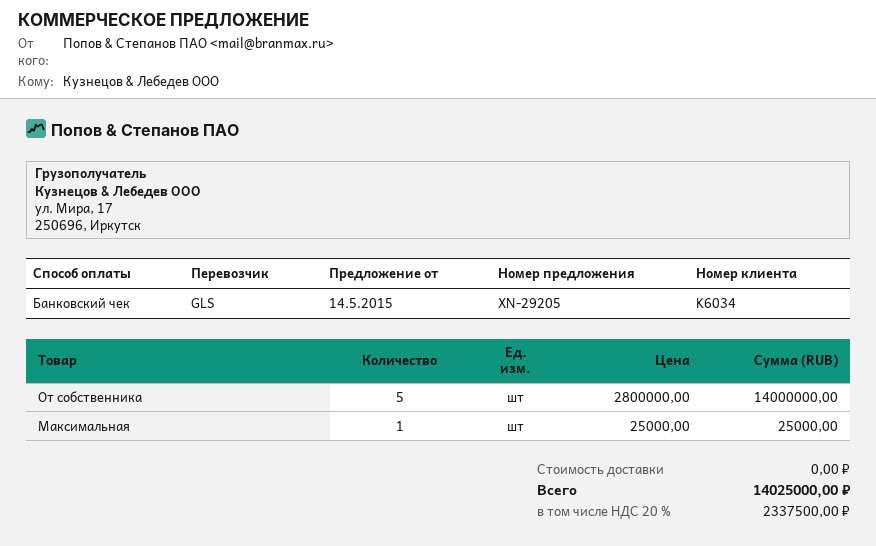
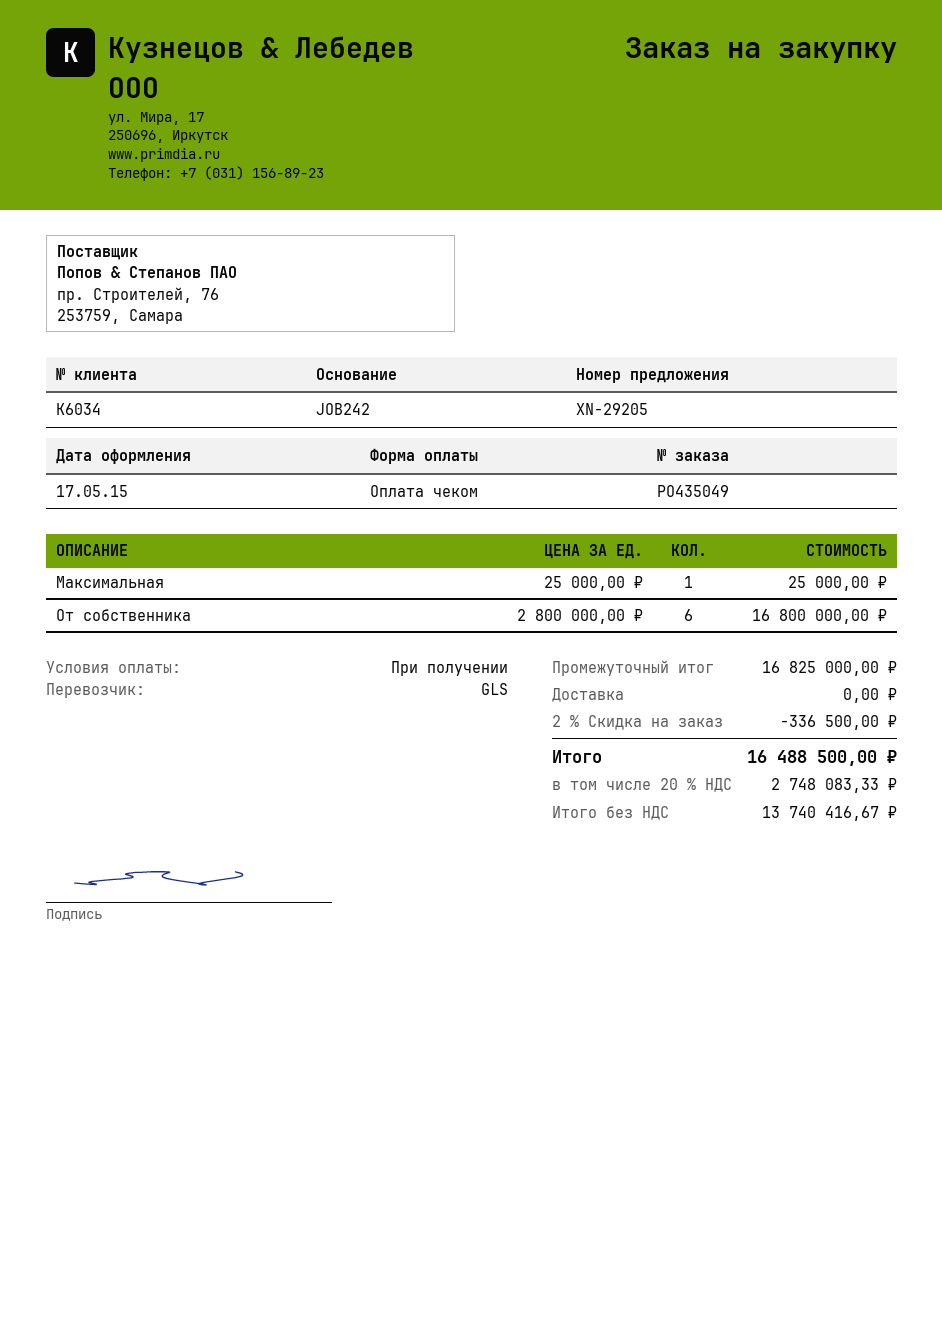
От собственника: 5 x 2800000.00 = 14000000.00 -> 6 x 2800000.00 = 16800000.00
discount: none -> 2% = 336500.00
tax: 20% = 2337500.00 -> 20% = 2748083.33
total: 14025000.00 -> 16488500.00

